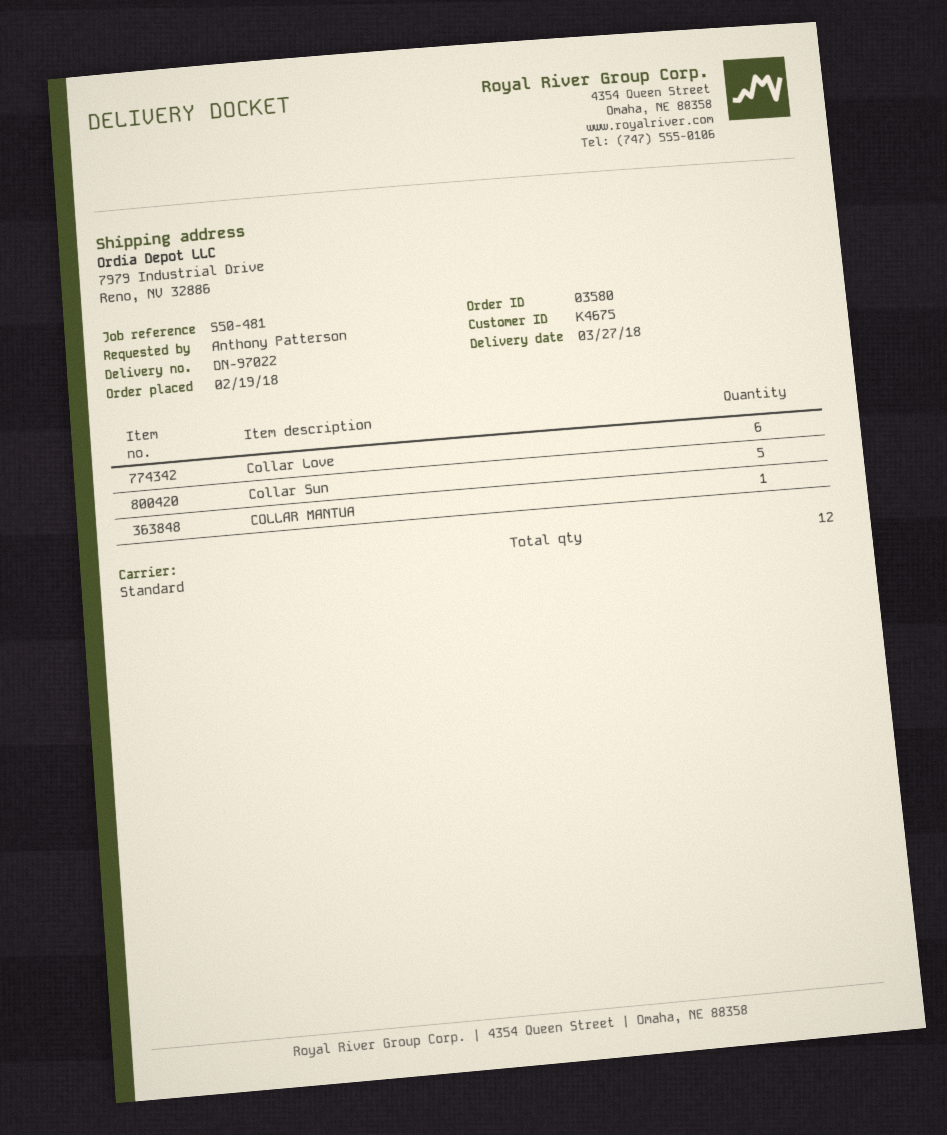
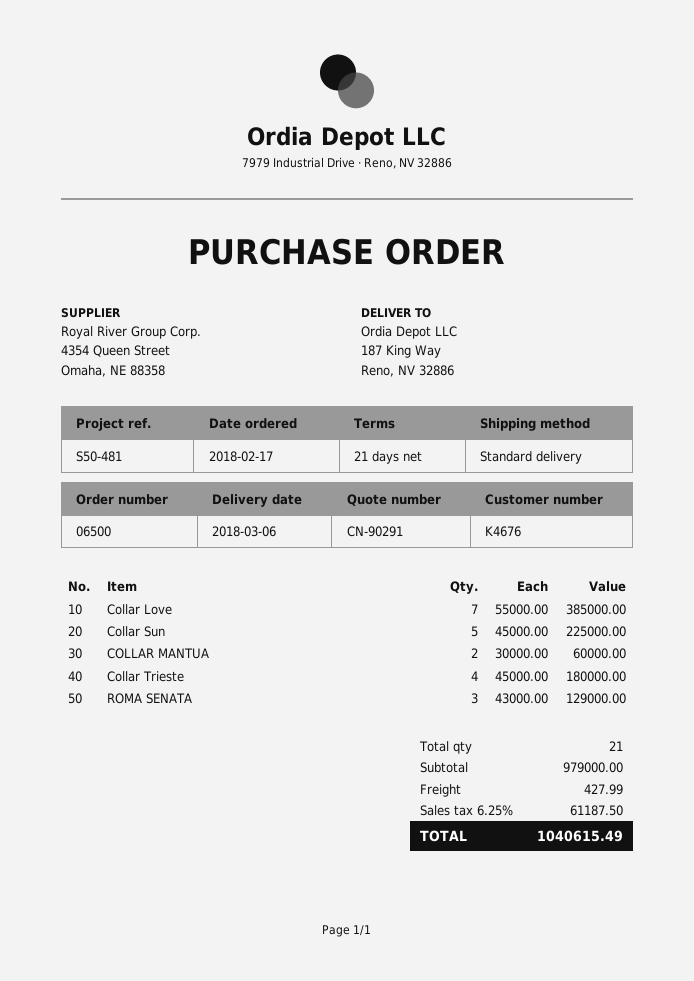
order number: 03580 -> 06500
order date: 2018-02-19 -> 2018-02-17
delivery date: 2018-03-27 -> 2018-03-06
customer number: K4675 -> K4676
ship to: 7979 Industrial Drive, Reno, NV 32886 -> 187 King Way, Reno, NV 32886
Collar Love: 6 -> 7
COLLAR MANTUA: 1 -> 2
Collar Trieste: none -> 4
ROMA SENATA: none -> 3
total quantity: 12 -> 21

